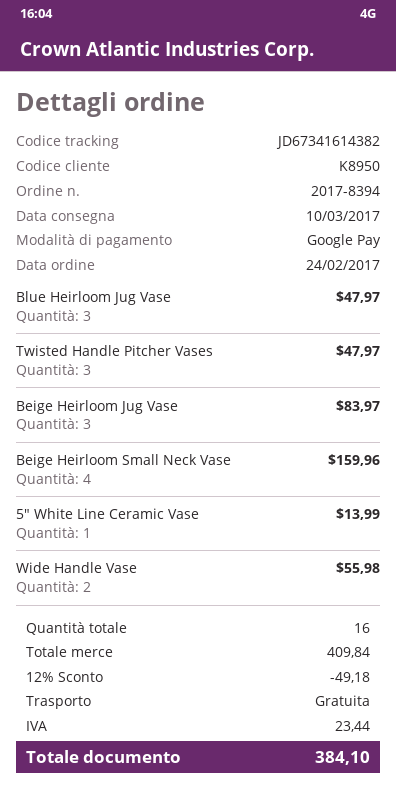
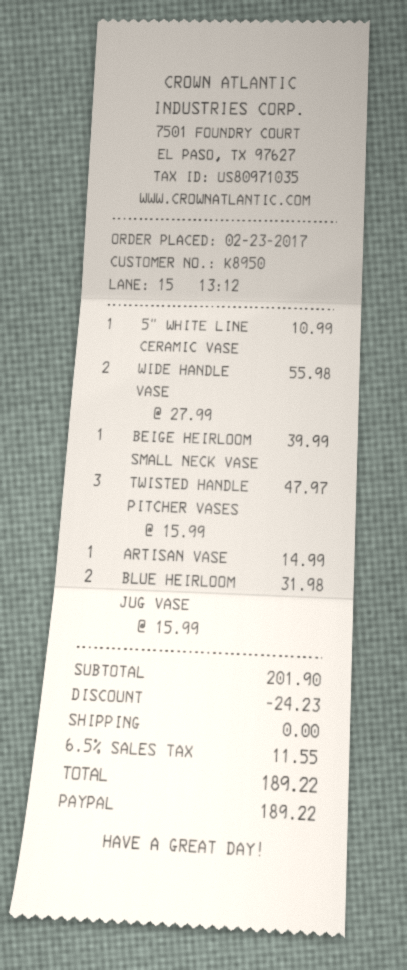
order date: 2017-02-24 -> 2017-02-23
payment method: Google Pay -> PayPal
Blue Heirloom Jug Vase: 3 for 47.97 -> 2 for 31.98
Beige Heirloom Jug Vase: 3 for 83.97 -> none
Beige Heirloom Small Neck Vase: 4 for 159.96 -> 1 for 39.99
5" White Line Ceramic Vase: 1 for 13.99 -> 1 for 10.99
ARTISAN VASE: none -> 1 for 14.99
subtotal: 409.84 -> 201.90
discount: 49.18 -> 24.23
tax: 23.44 -> 11.55
total: 384.10 -> 189.22

